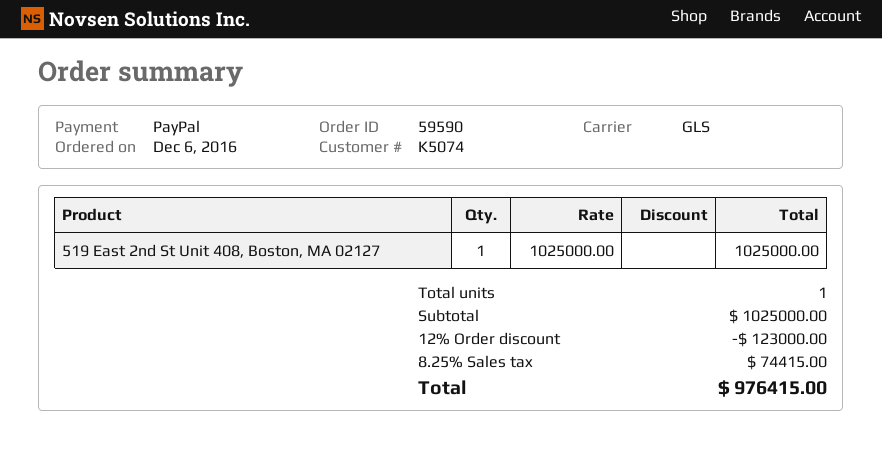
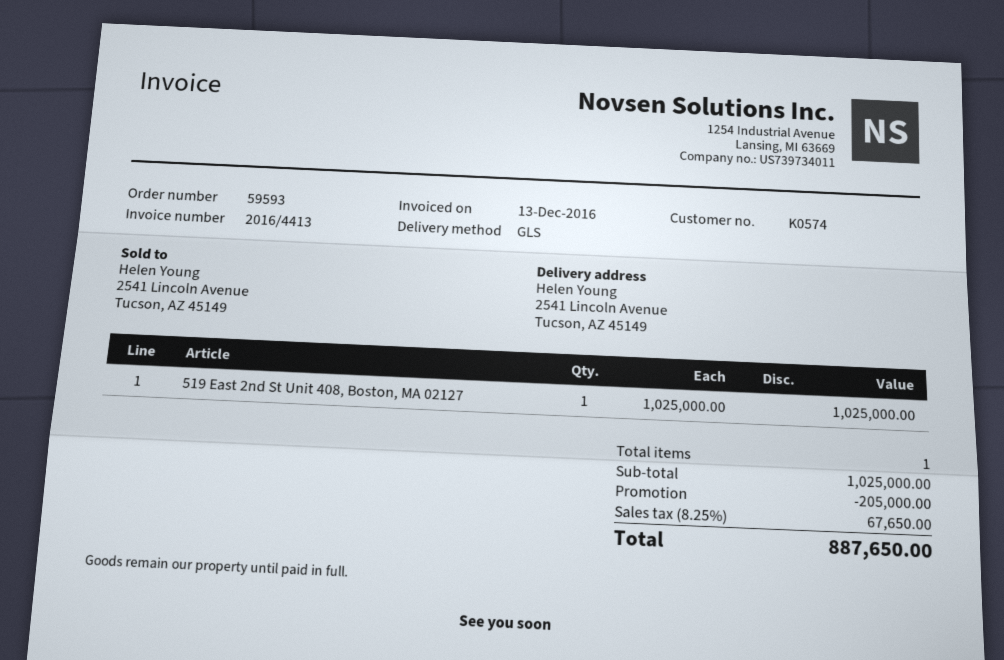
order number: 59590 -> 59593
customer number: K5074 -> K0574
discount: 123000.00 -> 205000.00
tax: 8.25% = 74415.00 -> 8.25% = 67650.00
total: 976415.00 -> 887650.00

